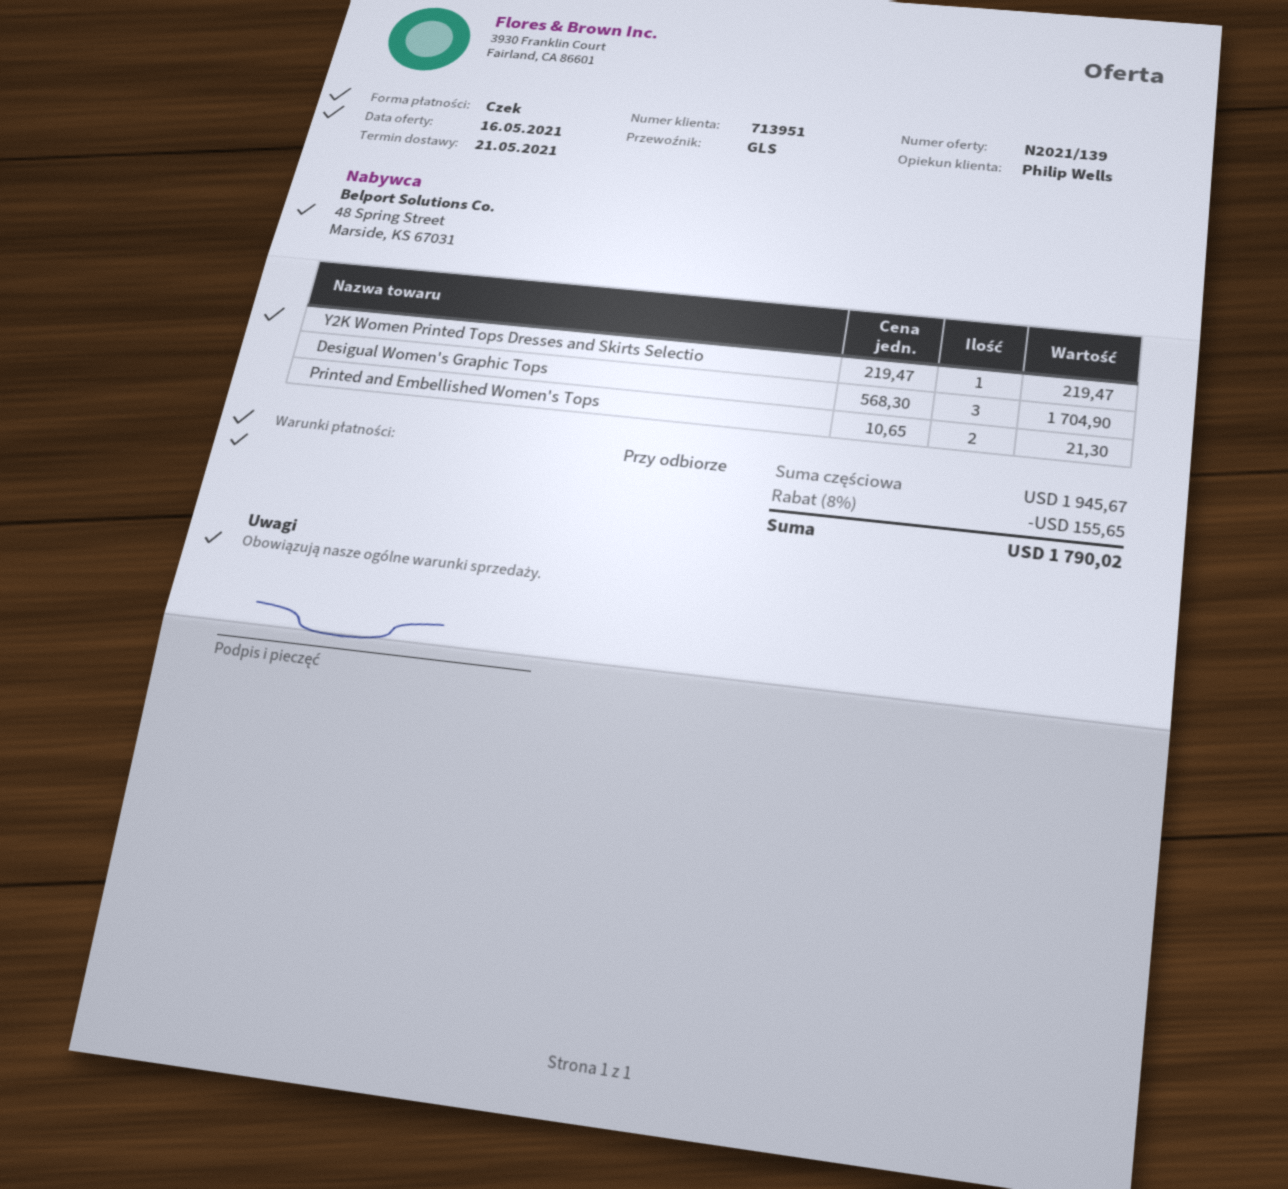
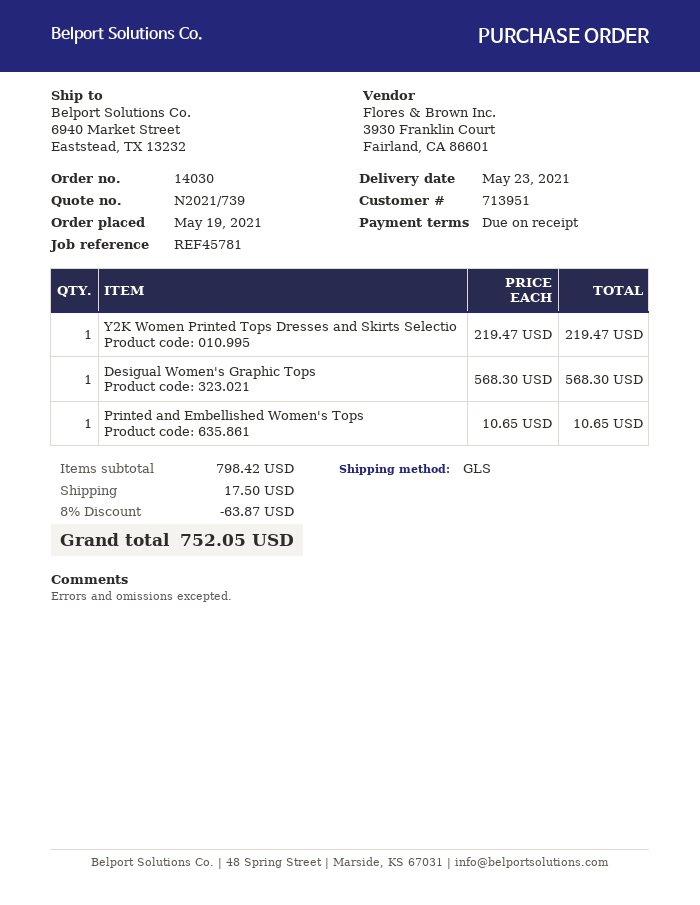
quote number: N2021/139 -> N2021/739
delivery date: 2021-05-21 -> 2021-05-23
Desigual Women's Graphic Tops: 3 x 568.30 = 1704.90 -> 1 x 568.30 = 568.30
Printed and Embellished Women's Tops: 2 x 10.65 = 21.30 -> 1 x 10.65 = 10.65
subtotal: 1945.67 -> 798.42
discount: 8% = 155.65 -> 8% = 63.87
shipping: none -> 17.50
total: 1790.02 -> 752.05

